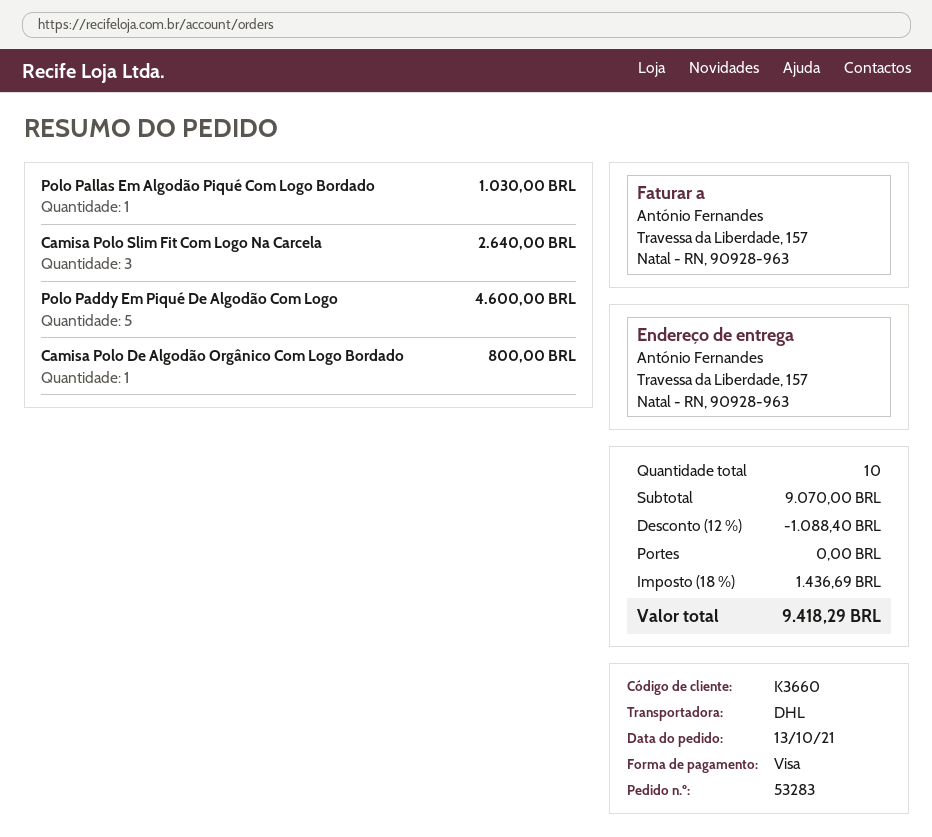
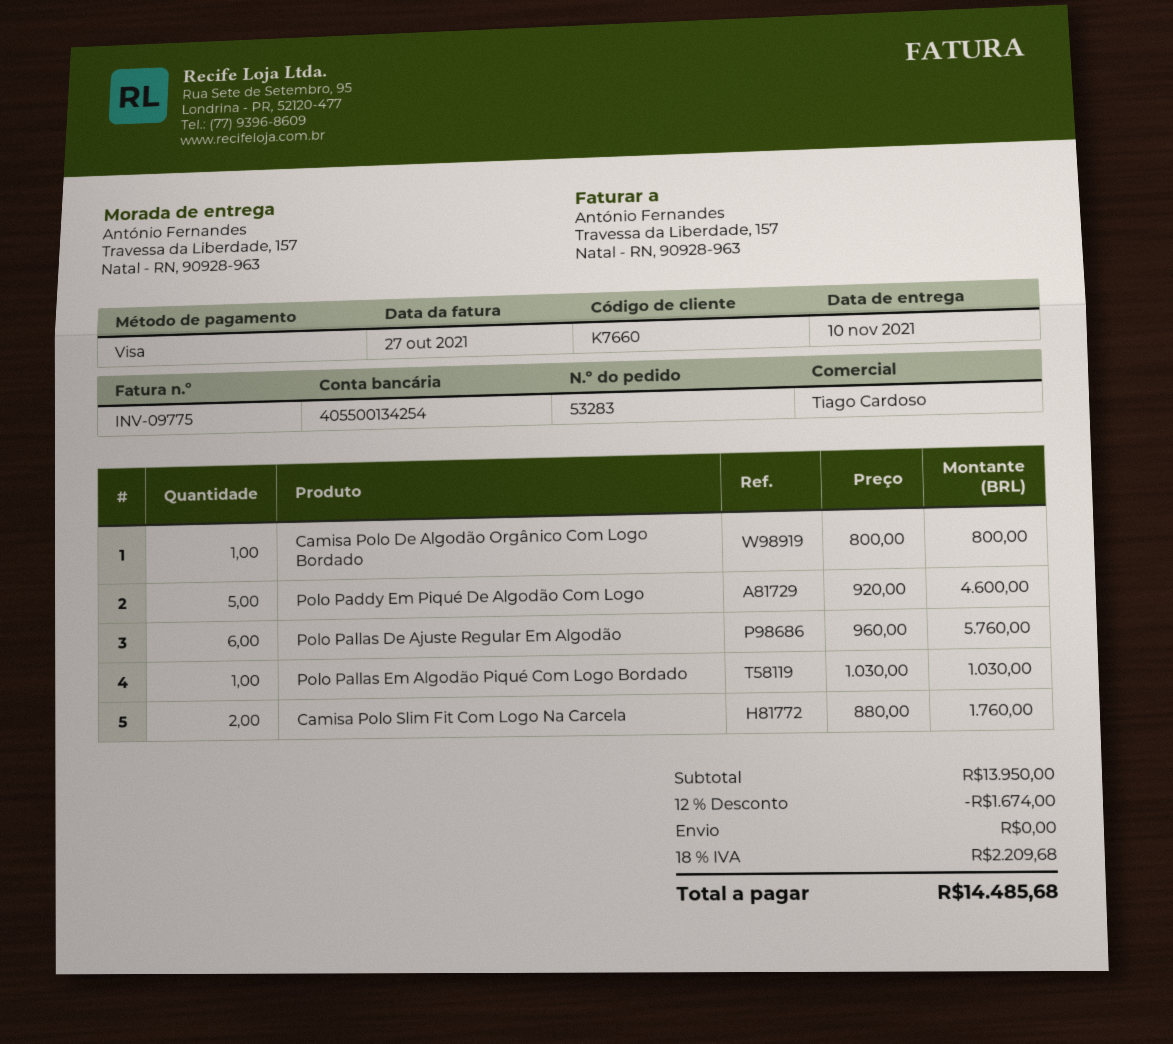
customer number: K3660 -> K7660
Camisa Polo Slim Fit Com Logo Na Carcela: 3 for 2640.00 -> 2 for 1760.00
Polo Pallas De Ajuste Regular Em Algodão: none -> 6 for 5760.00
subtotal: 9070.00 -> 13950.00
discount: 12% = 1088.40 -> 12% = 1674.00
tax: 18% = 1436.69 -> 18% = 2209.68
total: 9418.29 -> 14485.68

